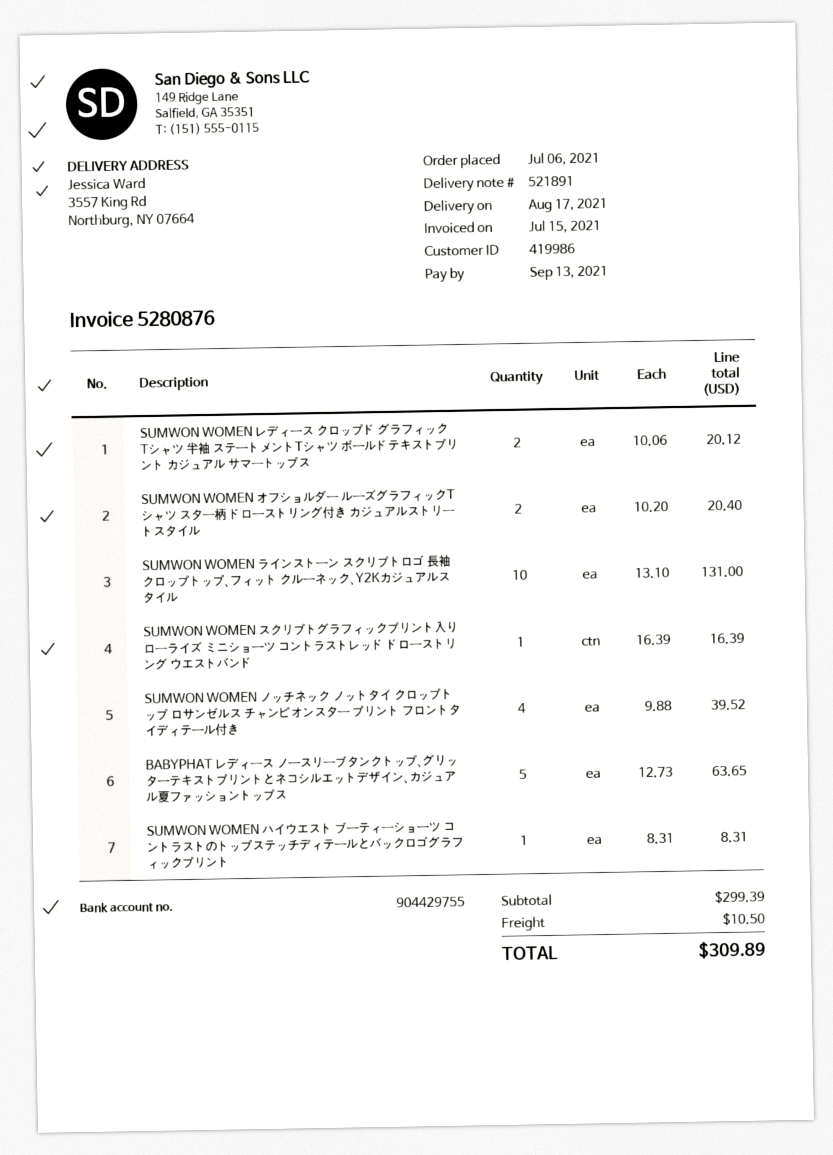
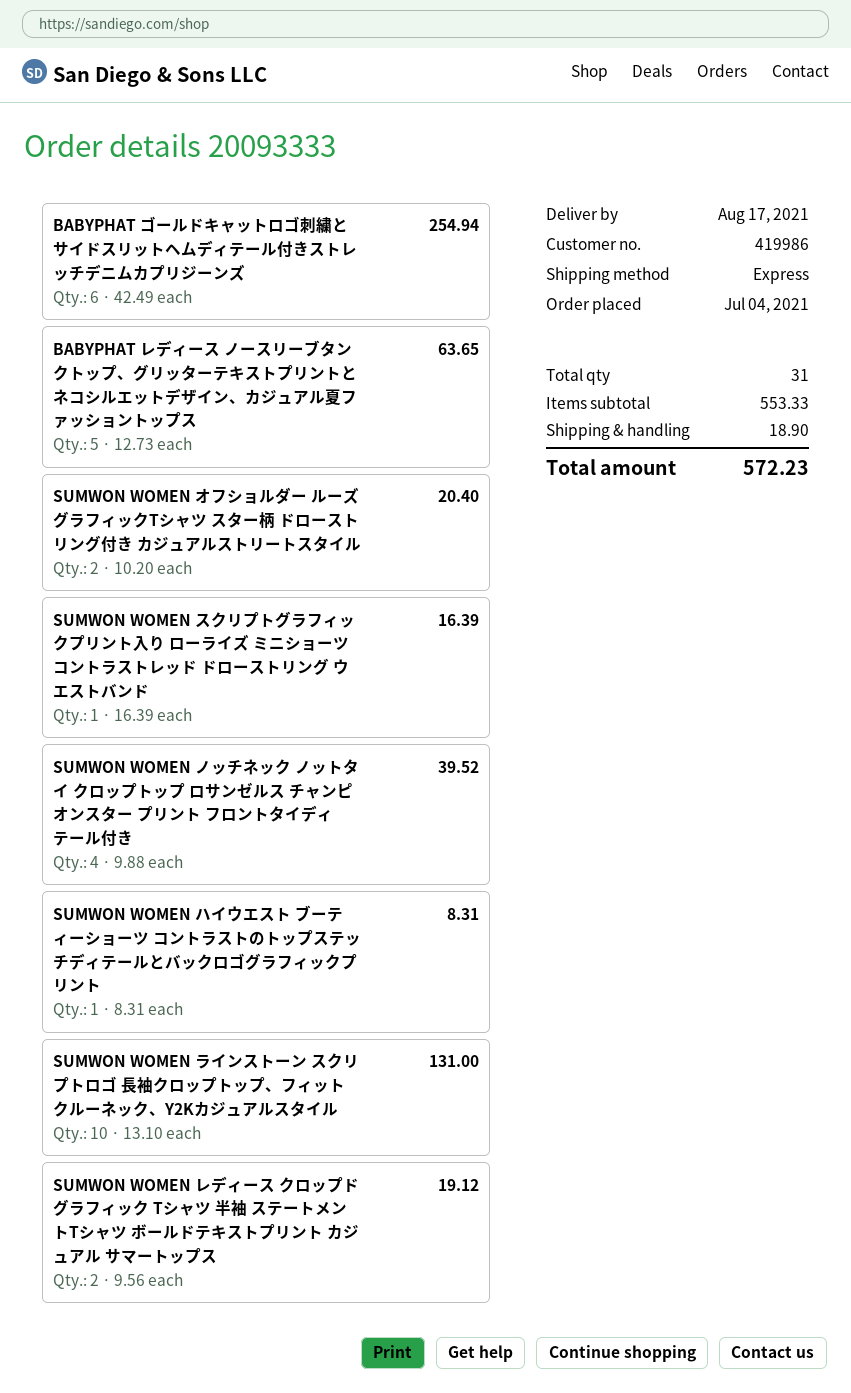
order date: 2021-07-06 -> 2021-07-04
SUMWON WOMEN レディース クロップド グラフィック Tシャツ 半袖 ステートメントTシャツ ボールドテキストプリント カジュアル サマートップス: 2 x 10.06 = 20.12 -> 2 x 9.56 = 19.12
BABYPHAT ゴールドキャットロゴ刺繍とサイドスリットヘムディテール付きストレッチデニムカプリジーンズ: none -> 6 x 42.49 = 254.94
subtotal: 299.39 -> 553.33
shipping: 10.50 -> 18.90
total: 309.89 -> 572.23

